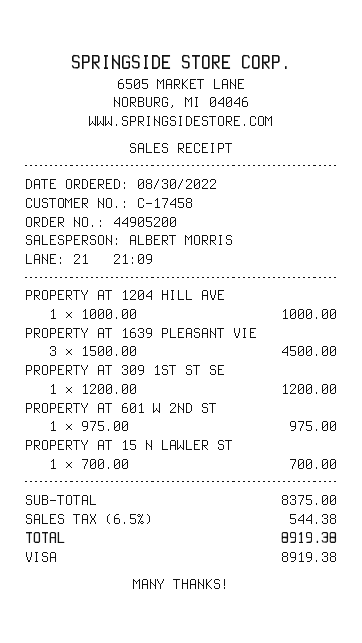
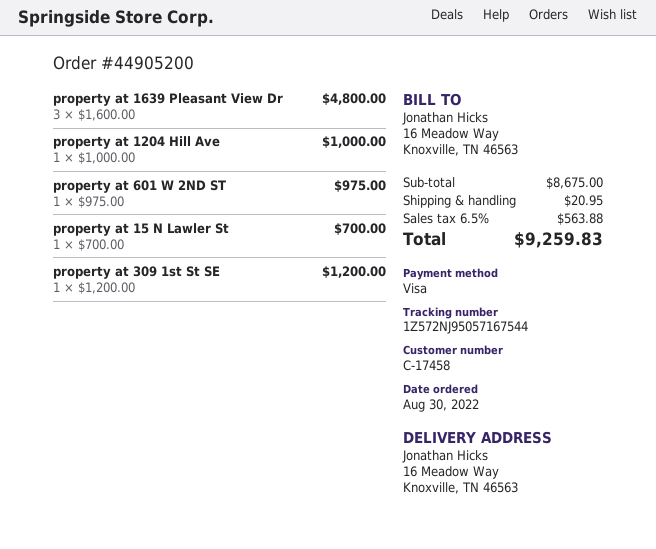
PROPERTY AT 1639 PLEASANT VIE: 3 x 1500.00 = 4500.00 -> 3 x 1600.00 = 4800.00
subtotal: 8375.00 -> 8675.00
shipping: none -> 20.95
tax: 6.5% = 544.38 -> 6.5% = 563.88
total: 8919.38 -> 9259.83

